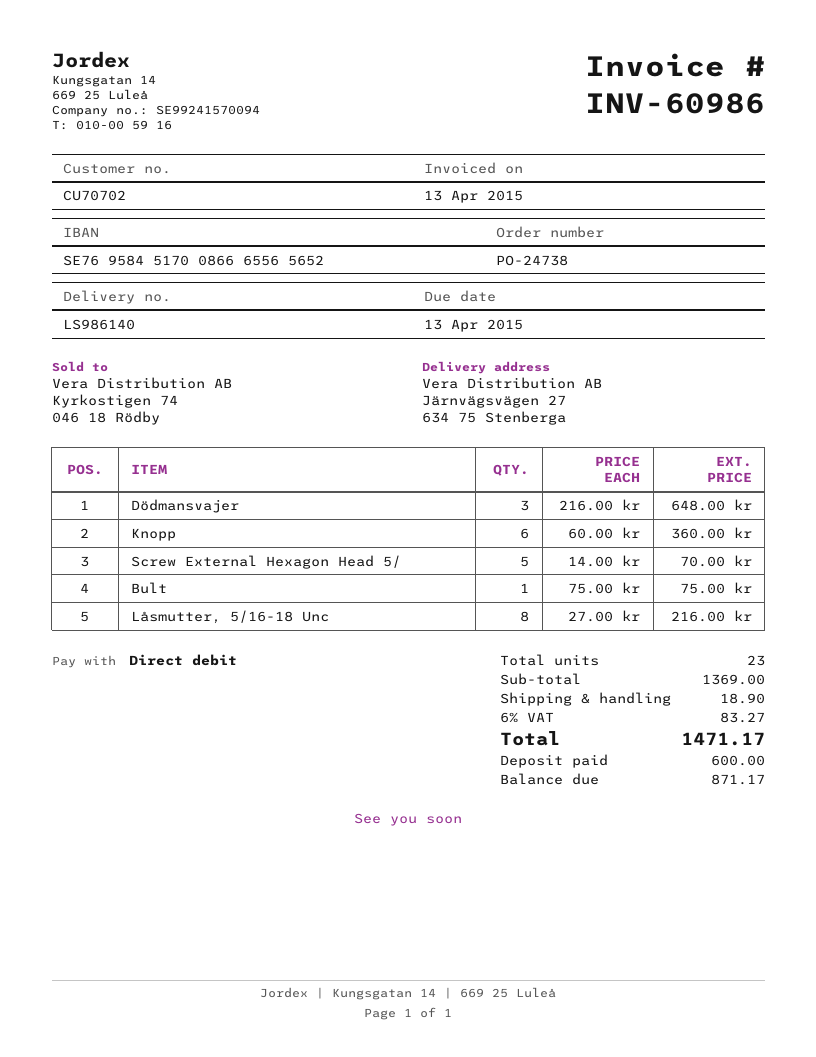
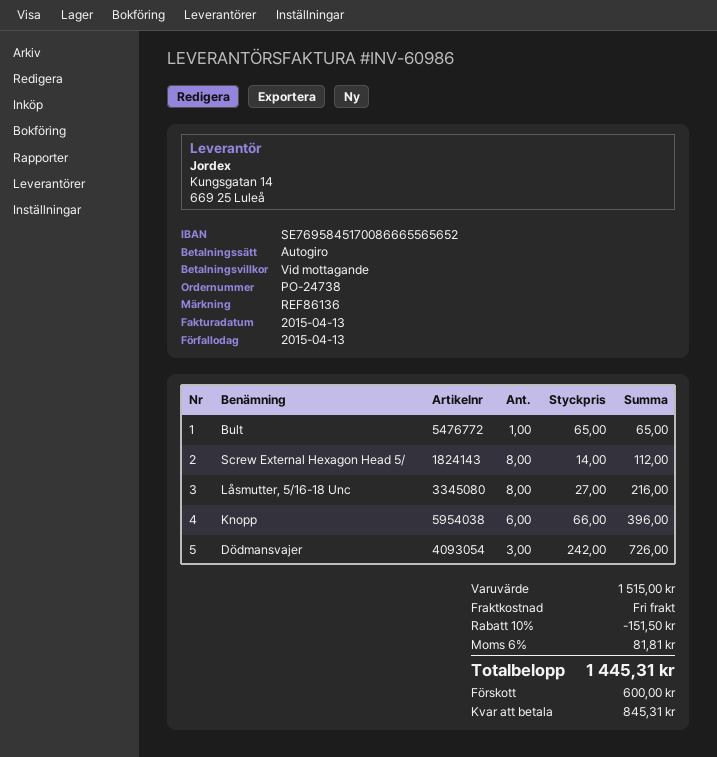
Dödmansvajer: 3 x 216.00 = 648.00 -> 3 x 242.00 = 726.00
Knopp: 6 x 60.00 = 360.00 -> 6 x 66.00 = 396.00
Screw External Hexagon Head 5/: 5 x 14.00 = 70.00 -> 8 x 14.00 = 112.00
Bult: 1 x 75.00 = 75.00 -> 1 x 65.00 = 65.00
subtotal: 1369.00 -> 1515.00
discount: none -> 10% = 151.50
shipping: 18.90 -> 0.00
tax: 6% = 83.27 -> 6% = 81.81
total: 1471.17 -> 1445.31
balance: 871.17 -> 845.31

